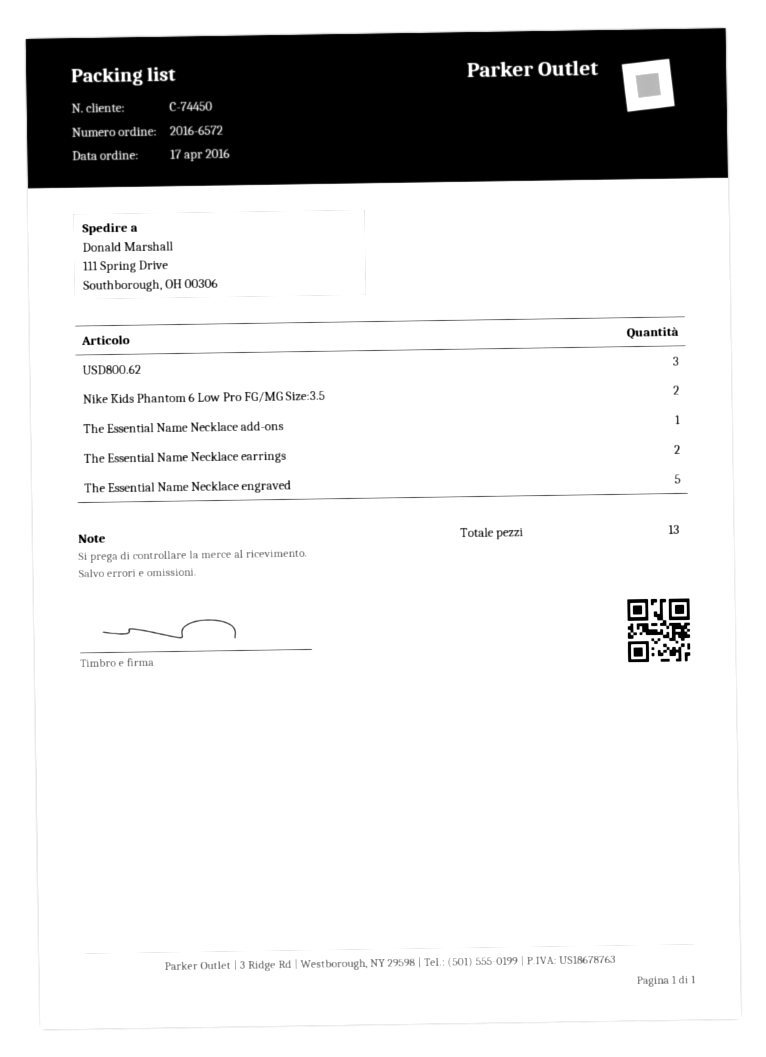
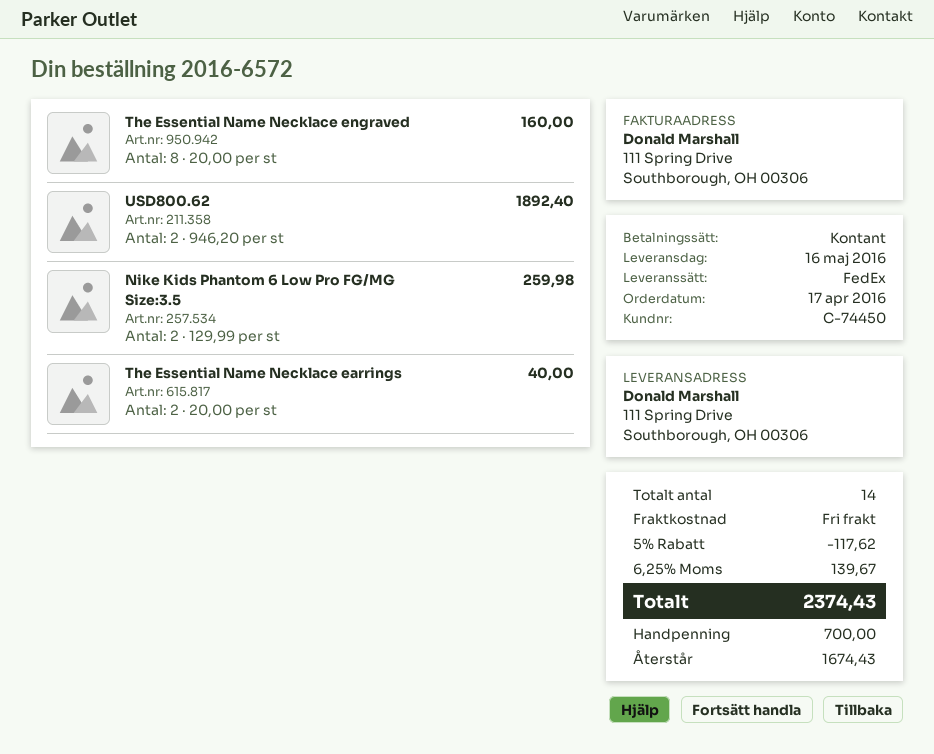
USD800.62: 3 -> 2
The Essential Name Necklace add-ons: 1 -> none
The Essential Name Necklace engraved: 5 -> 8
total quantity: 13 -> 14

